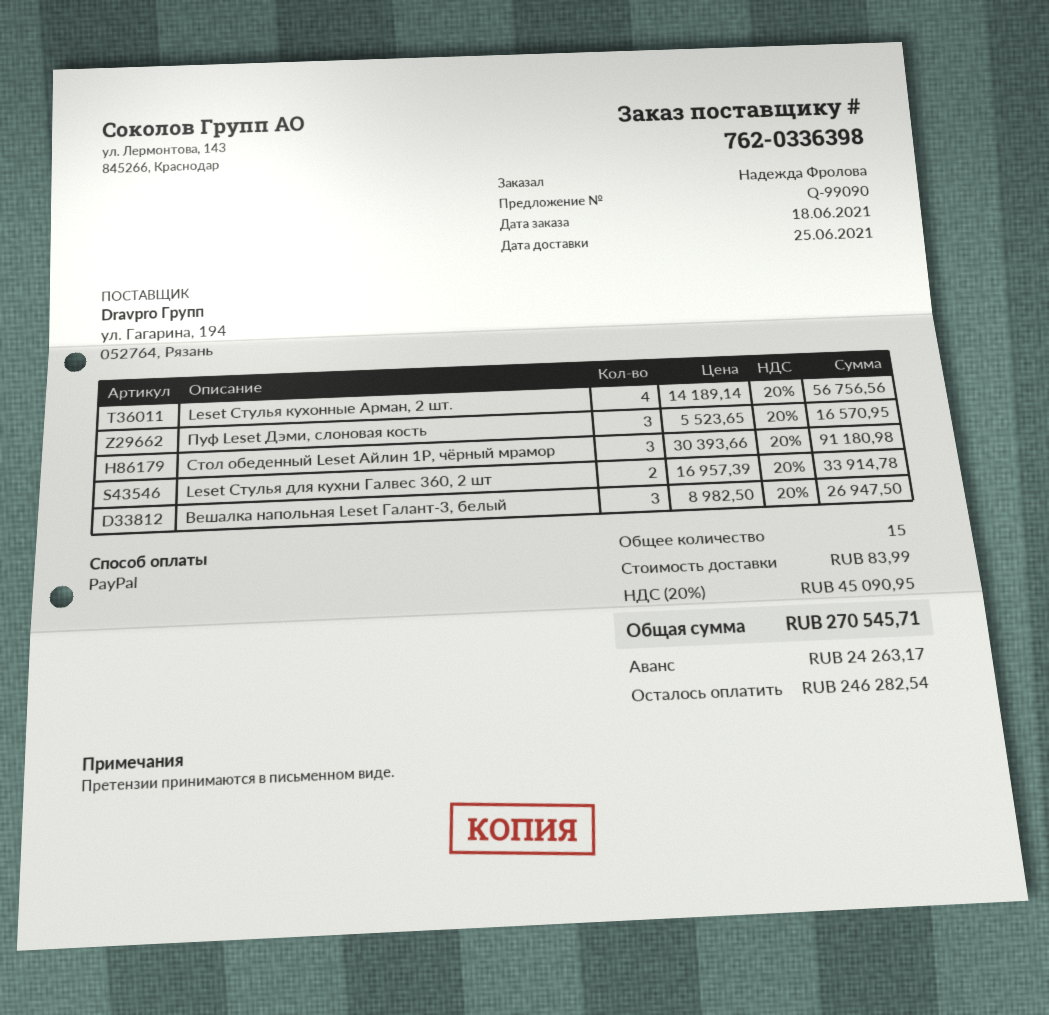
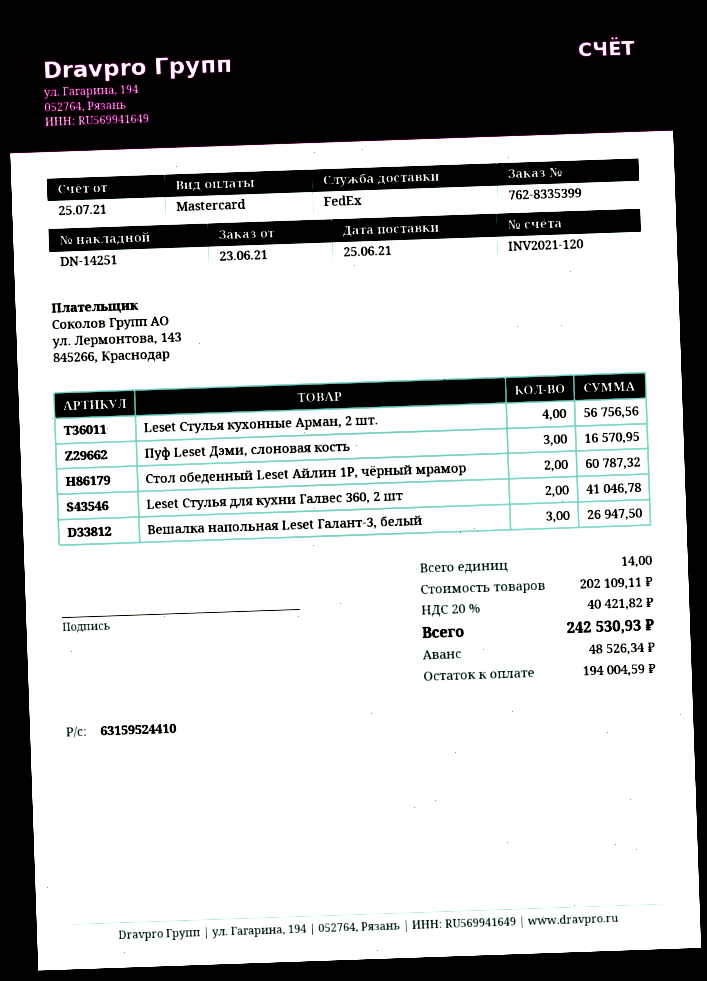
order number: 762-0336398 -> 762-8335399
order date: 2021-06-18 -> 2021-06-23
payment method: PayPal -> Mastercard
Стол обеденный Leset Айлин 1Р, чёрный мрамор: 3 for 91180.98 -> 2 for 60787.32
Leset Стулья для кухни Галвес 360, 2 шт: 2 for 33914.78 -> 2 for 41046.78
total quantity: 15 -> 14
shipping: 83.99 -> none
tax: 20% = 45090.95 -> 20% = 40421.82
total: 270545.71 -> 242530.93
deposit: 24263.17 -> 48526.34
balance: 246282.54 -> 194004.59

